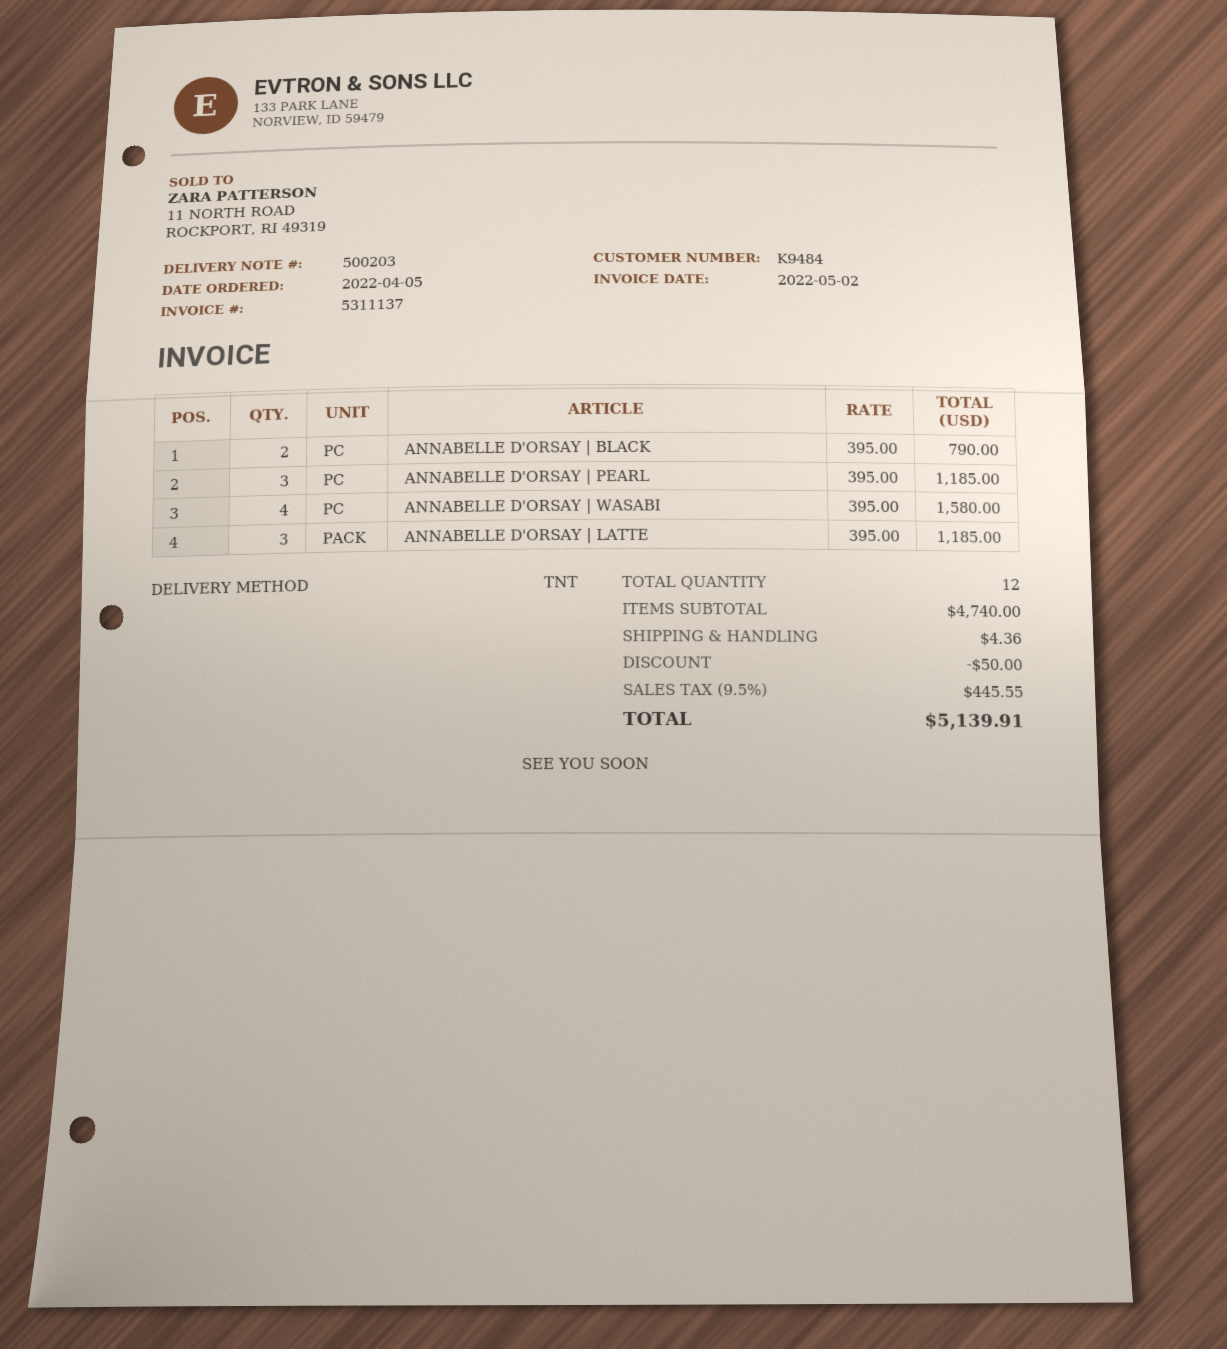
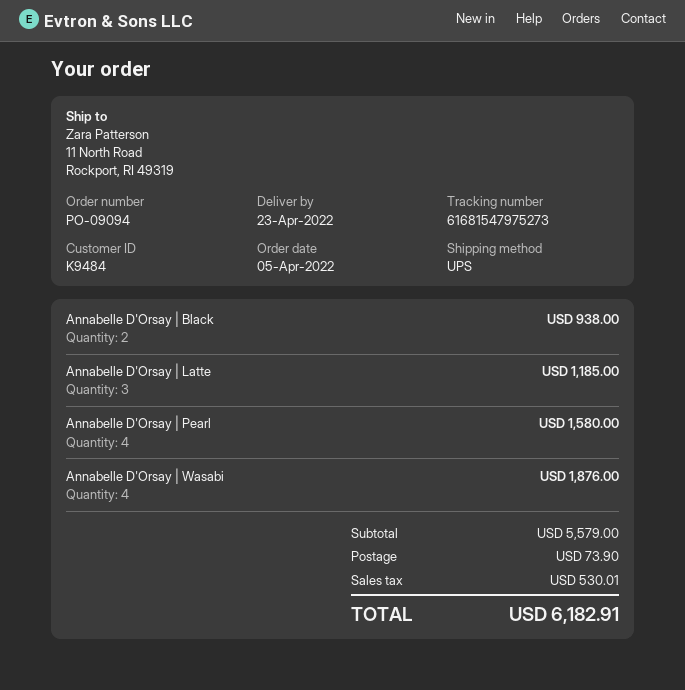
shipping method: TNT -> UPS
ANNABELLE D'ORSAY | BLACK: 2 for 790.00 -> 2 for 938.00
ANNABELLE D'ORSAY | PEARL: 3 for 1185.00 -> 4 for 1580.00
ANNABELLE D'ORSAY | WASABI: 4 for 1580.00 -> 4 for 1876.00
subtotal: 4740.00 -> 5579.00
discount: 50.00 -> none
shipping: 4.36 -> 73.90
tax: 445.55 -> 530.01
total: 5139.91 -> 6182.91

